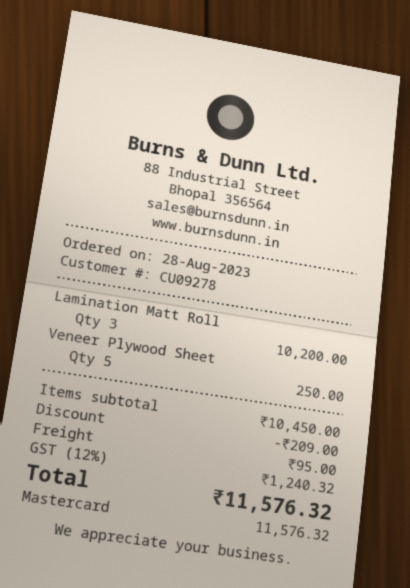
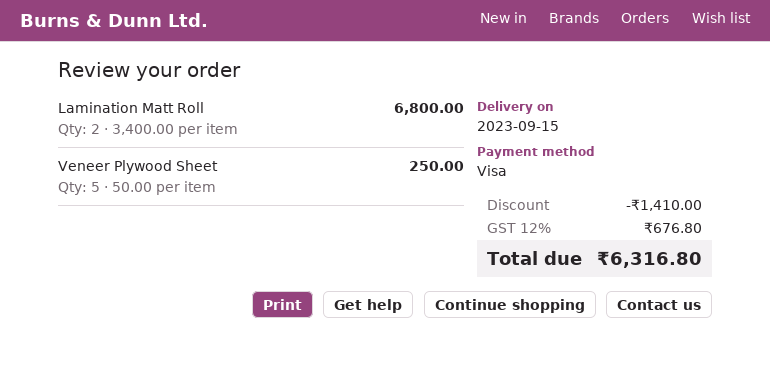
payment method: Mastercard -> Visa
Lamination Matt Roll: 3 for 10200.00 -> 2 for 6800.00
discount: 209.00 -> 1410.00
shipping: 95.00 -> none
tax: 12% = 1240.32 -> 12% = 676.80
total: 11576.32 -> 6316.80

